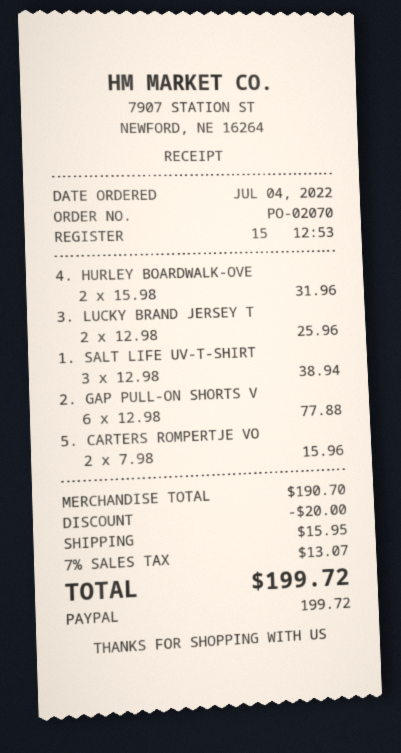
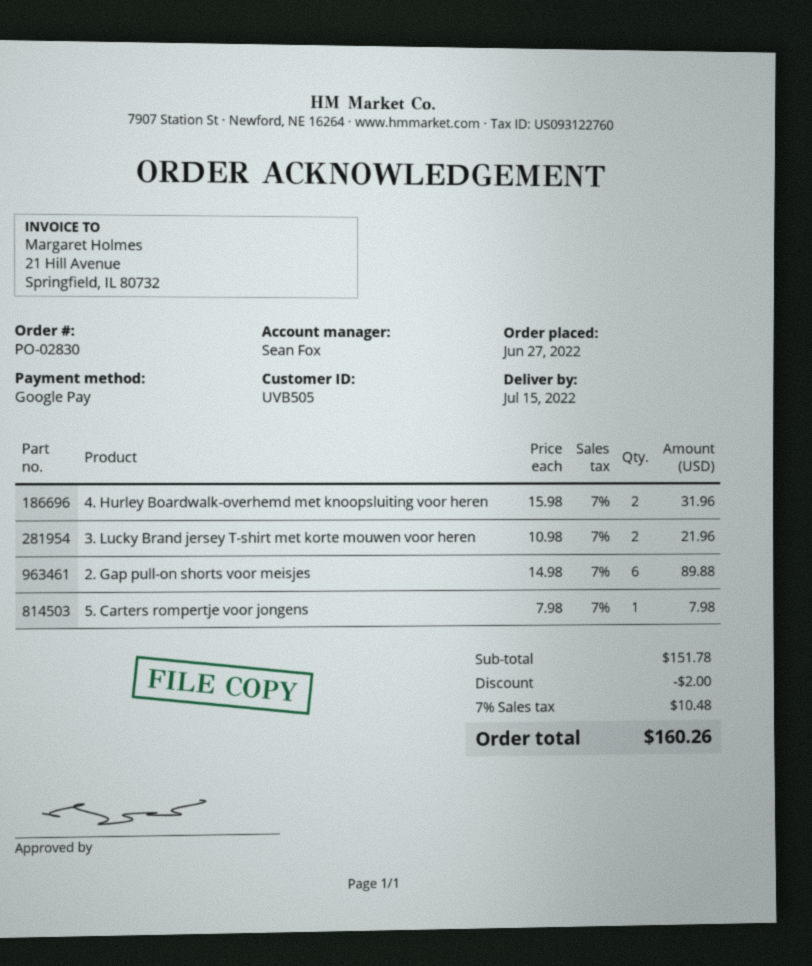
order number: PO-02070 -> PO-02830
order date: 2022-07-04 -> 2022-06-27
payment method: PayPal -> Google Pay
3. LUCKY BRAND JERSEY T: 2 x 12.98 = 25.96 -> 2 x 10.98 = 21.96
1. SALT LIFE UV-T-SHIRT: 3 x 12.98 = 38.94 -> none
2. GAP PULL-ON SHORTS V: 6 x 12.98 = 77.88 -> 6 x 14.98 = 89.88
5. CARTERS ROMPERTJE VO: 2 x 7.98 = 15.96 -> 1 x 7.98 = 7.98
subtotal: 190.70 -> 151.78
discount: 20.00 -> 2.00
shipping: 15.95 -> none
tax: 7% = 13.07 -> 7% = 10.48
total: 199.72 -> 160.26

